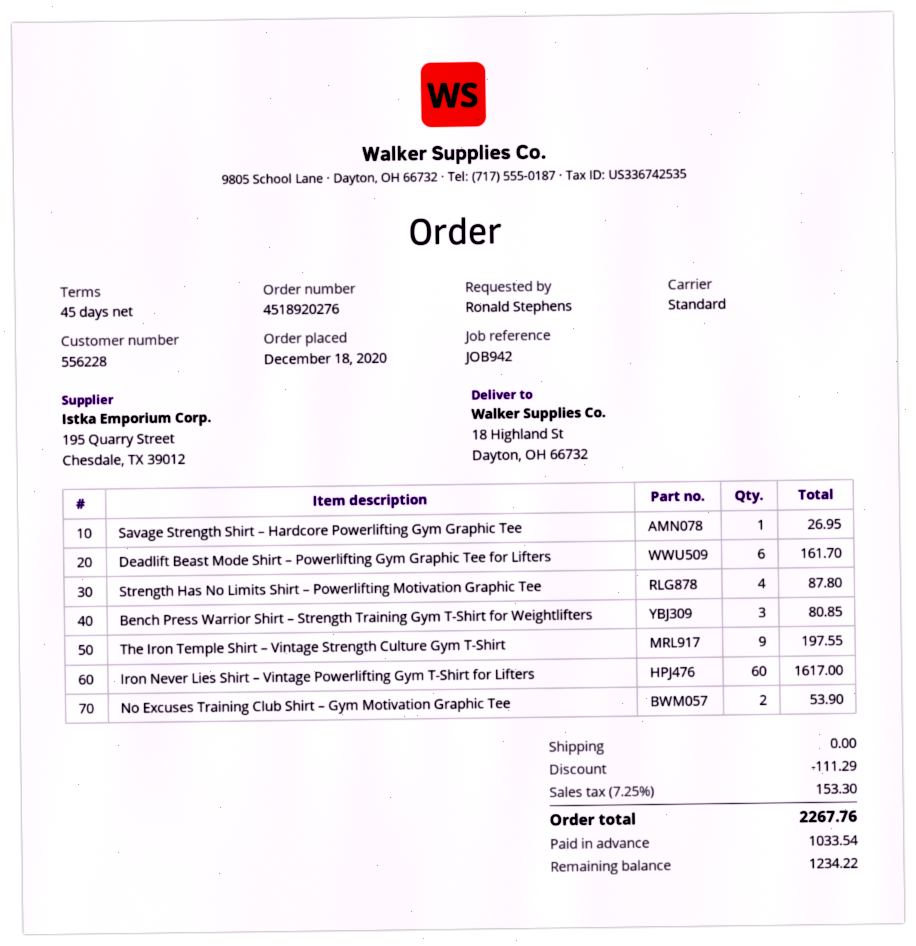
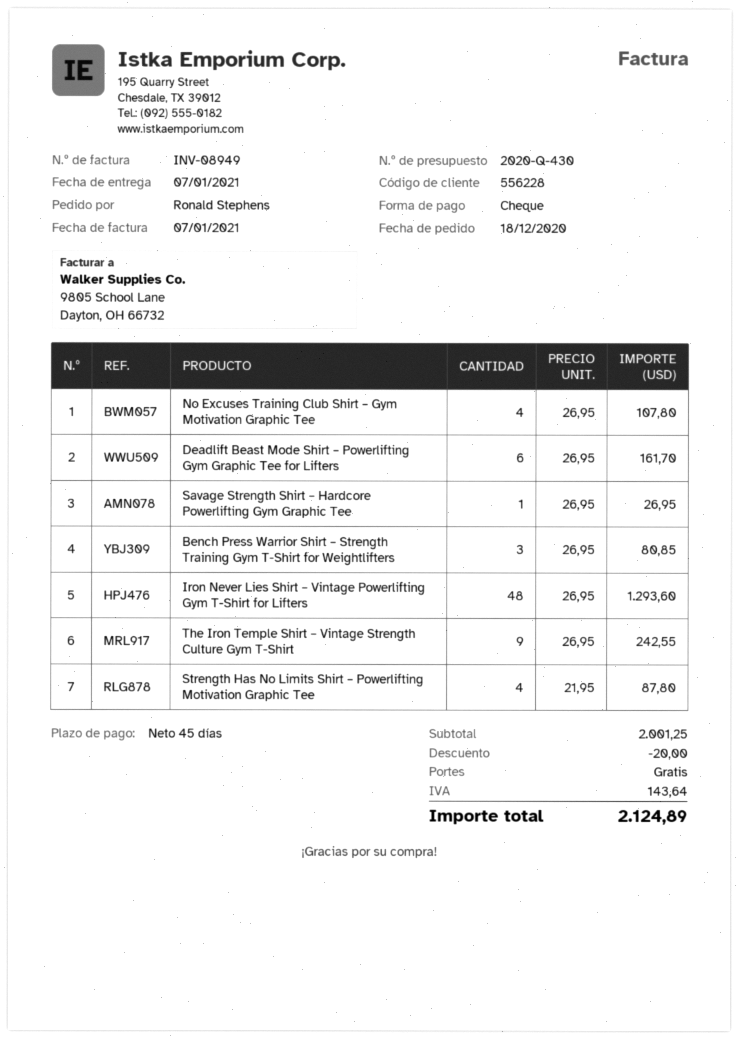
The Iron Temple Shirt – Vintage Strength Culture Gym T-Shirt: 9 for 197.55 -> 9 for 242.55
Iron Never Lies Shirt – Vintage Powerlifting Gym T-Shirt for Lifters: 60 for 1617.00 -> 48 for 1293.60
No Excuses Training Club Shirt – Gym Motivation Graphic Tee: 2 for 53.90 -> 4 for 107.80
discount: 111.29 -> 20.00
tax: 153.30 -> 143.64
total: 2267.76 -> 2124.89

